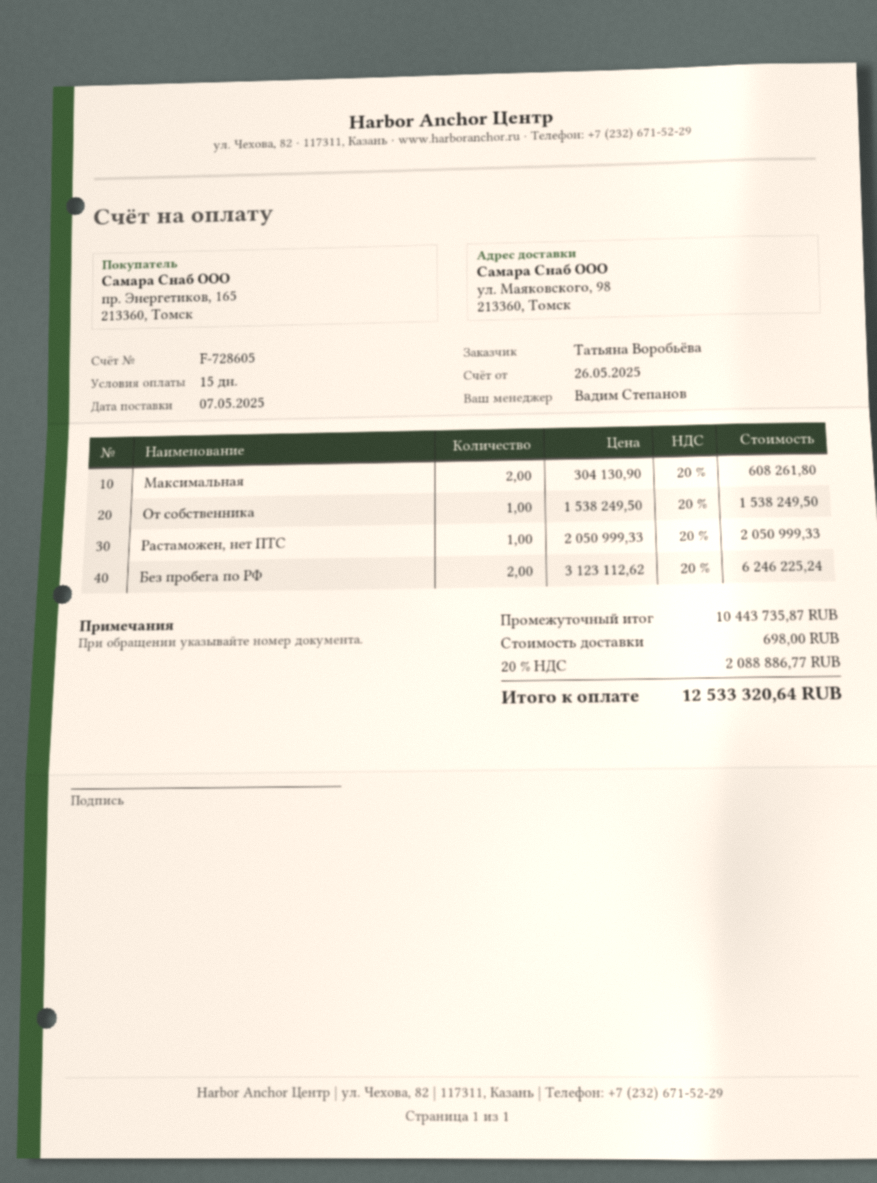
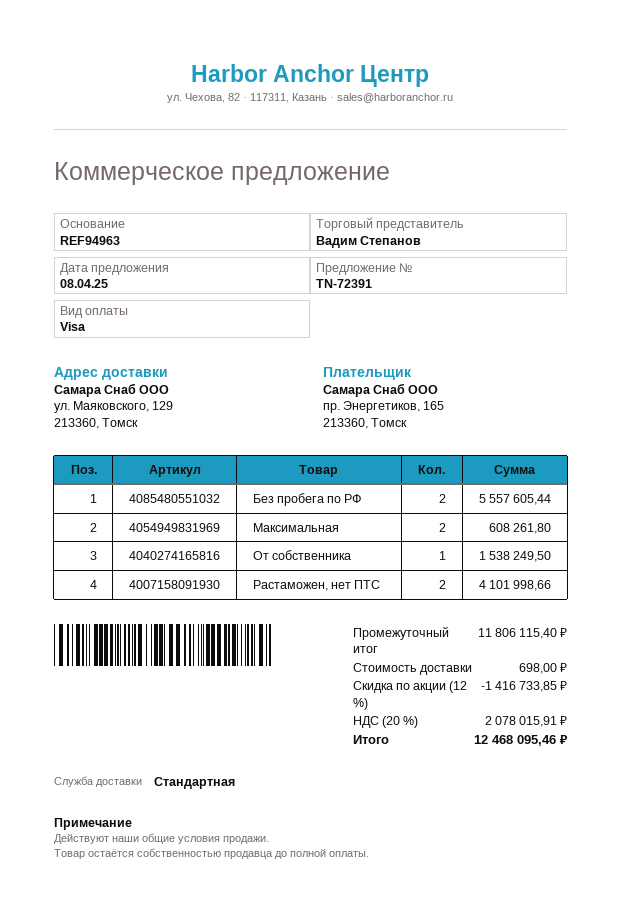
ship to: ул. Маяковского, 98, 213360, Томск -> ул. Маяковского, 129, 213360, Томск
Растаможен, нет ПТС: 1 for 2050999.33 -> 2 for 4101998.66
Без пробега по РФ: 2 for 6246225.24 -> 2 for 5557605.44
subtotal: 10443735.87 -> 11806115.40
discount: none -> 12% = 1416733.85
tax: 20% = 2088886.77 -> 20% = 2078015.91
total: 12533320.64 -> 12468095.46

